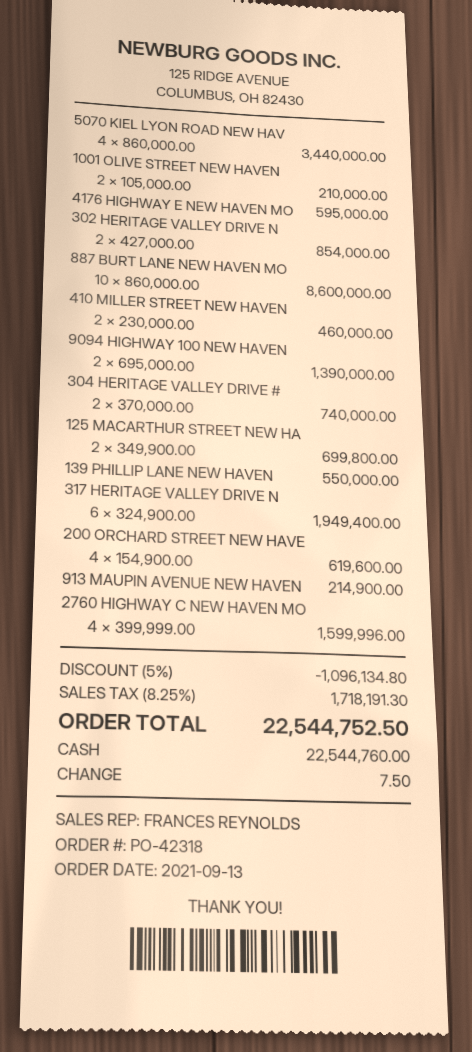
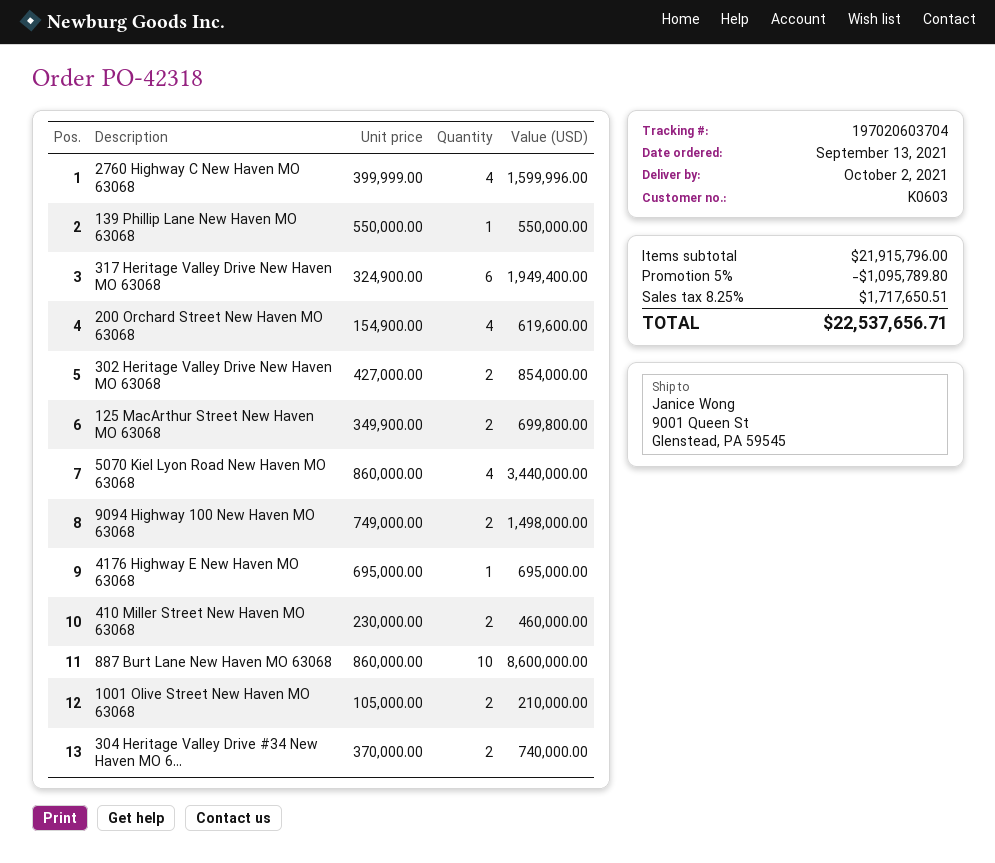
4176 HIGHWAY E NEW HAVEN MO: 1 x 595000.00 = 595000.00 -> 1 x 695000.00 = 695000.00
9094 HIGHWAY 100 NEW HAVEN: 2 x 695000.00 = 1390000.00 -> 2 x 749000.00 = 1498000.00
913 MAUPIN AVENUE NEW HAVEN: 1 x 214900.00 = 214900.00 -> none
discount: 5% = 1096134.80 -> 5% = 1095789.80
tax: 8.25% = 1718191.30 -> 8.25% = 1717650.51
total: 22544752.50 -> 22537656.71

